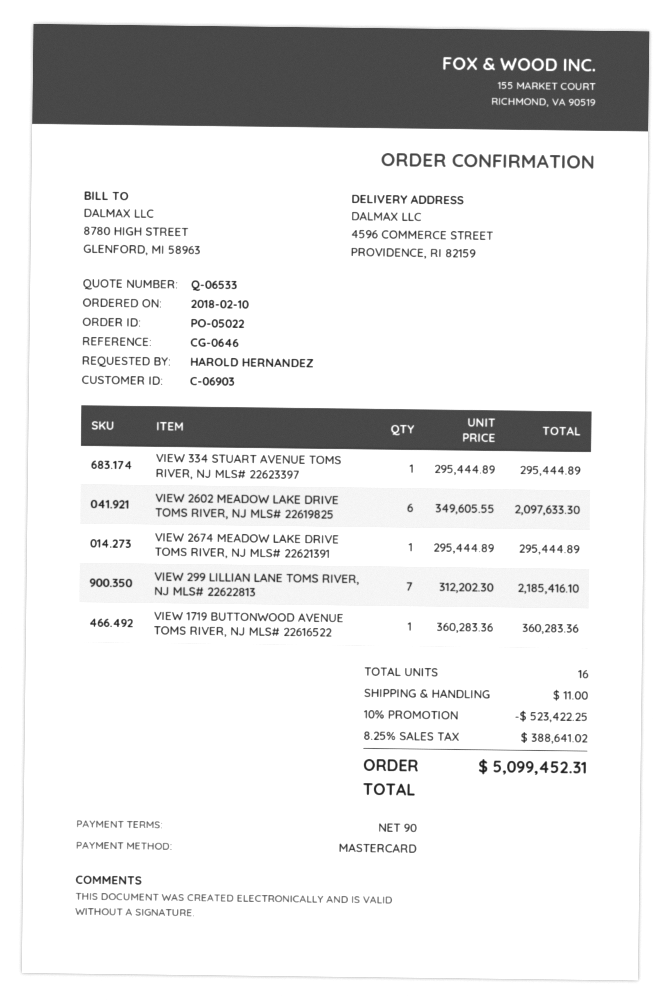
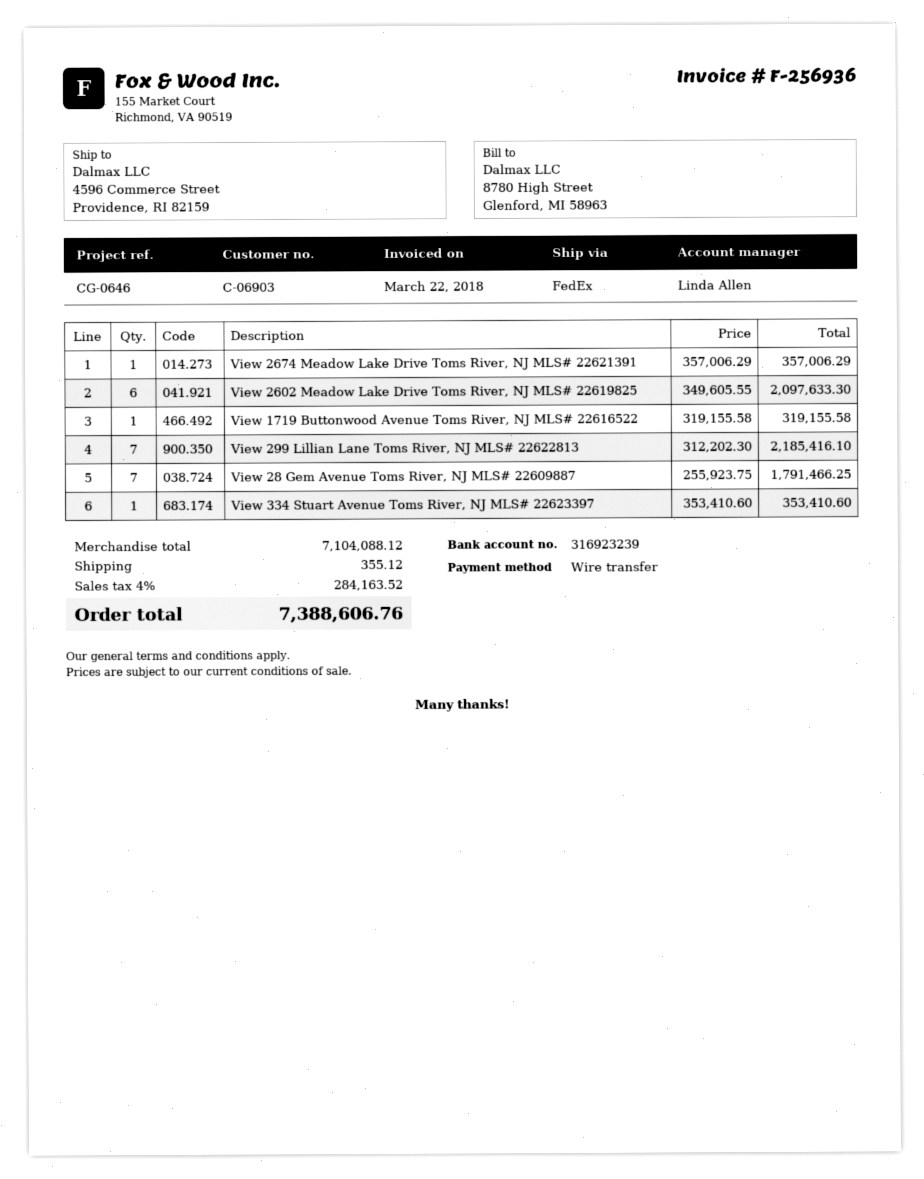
payment method: Mastercard -> bank transfer
VIEW 334 STUART AVENUE TOMS RIVER, NJ MLS# 22623397: 1 x 295444.89 = 295444.89 -> 1 x 353410.60 = 353410.60
VIEW 2674 MEADOW LAKE DRIVE TOMS RIVER, NJ MLS# 22621391: 1 x 295444.89 = 295444.89 -> 1 x 357006.29 = 357006.29
VIEW 1719 BUTTONWOOD AVENUE TOMS RIVER, NJ MLS# 22616522: 1 x 360283.36 = 360283.36 -> 1 x 319155.58 = 319155.58
View 28 Gem Avenue Toms River, NJ MLS# 22609887: none -> 7 x 255923.75 = 1791466.25
discount: 10% = 523422.25 -> none
shipping: 11.00 -> 355.12
tax: 8.25% = 388641.02 -> 4% = 284163.52
total: 5099452.31 -> 7388606.76

